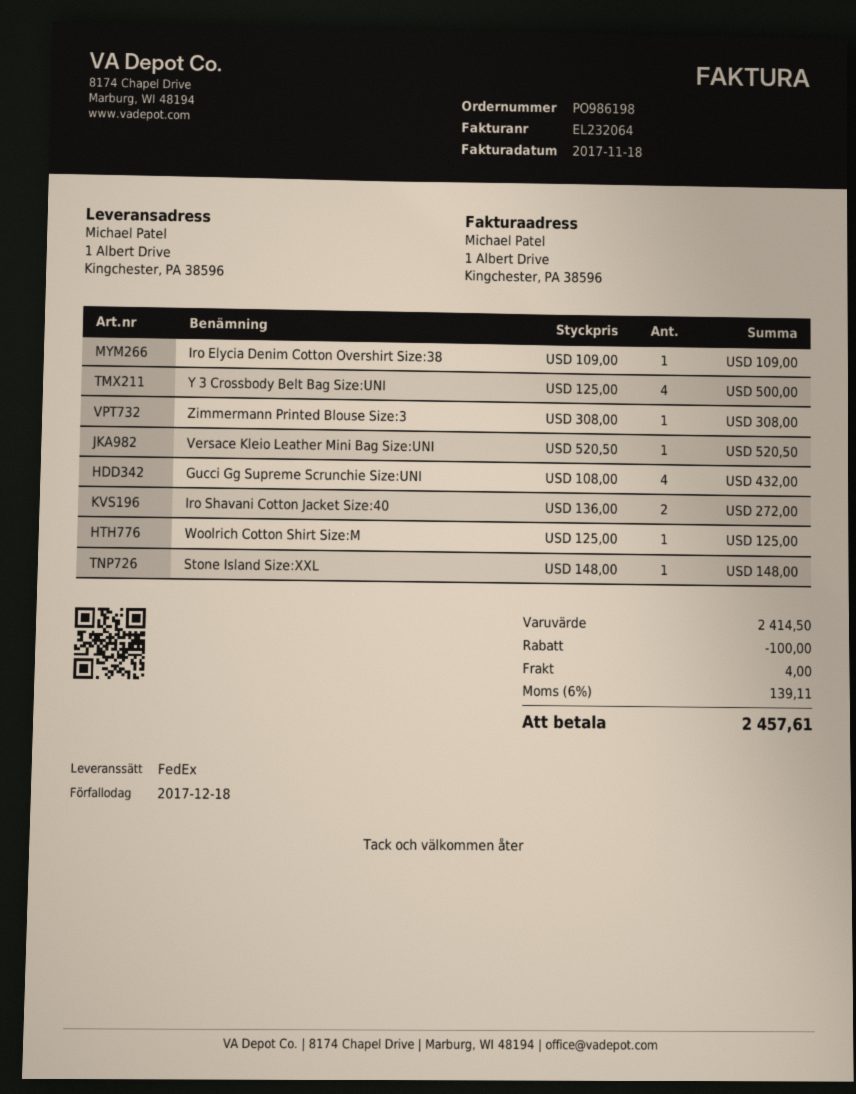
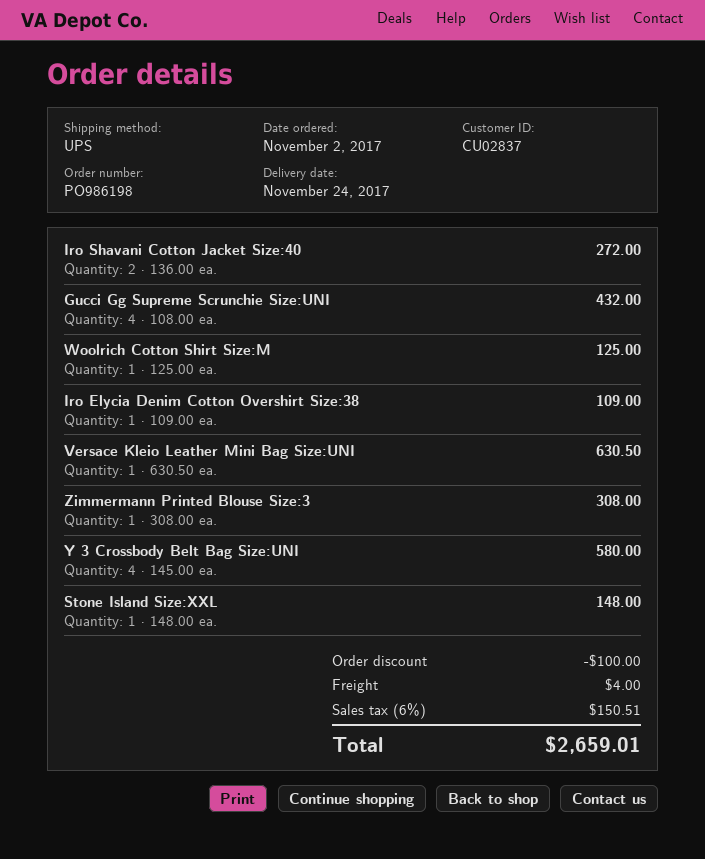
shipping method: FedEx -> UPS
Y 3 Crossbody Belt Bag Size:UNI: 4 x 125.00 = 500.00 -> 4 x 145.00 = 580.00
Versace Kleio Leather Mini Bag Size:UNI: 1 x 520.50 = 520.50 -> 1 x 630.50 = 630.50
tax: 6% = 139.11 -> 6% = 150.51
total: 2457.61 -> 2659.01

